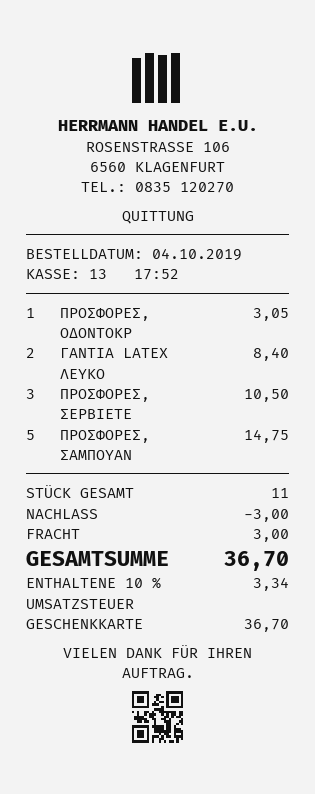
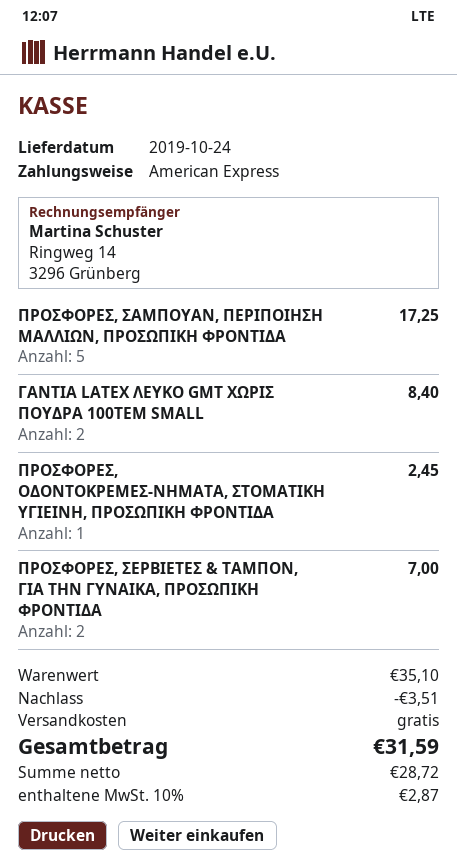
payment method: gift card -> American Express
ΠΡΟΣΦΟΡΕΣ, ΟΔΟΝΤΟΚΡ: 1 for 3.05 -> 1 for 2.45
ΠΡΟΣΦΟΡΕΣ, ΣΕΡΒΙΕΤΕ: 3 for 10.50 -> 2 for 7.00
ΠΡΟΣΦΟΡΕΣ, ΣΑΜΠΟΥΑΝ: 5 for 14.75 -> 5 for 17.25
discount: 3.00 -> 3.51
shipping: 3.00 -> 0.00
tax: 10% = 3.34 -> 10% = 2.87
total: 36.70 -> 31.59

